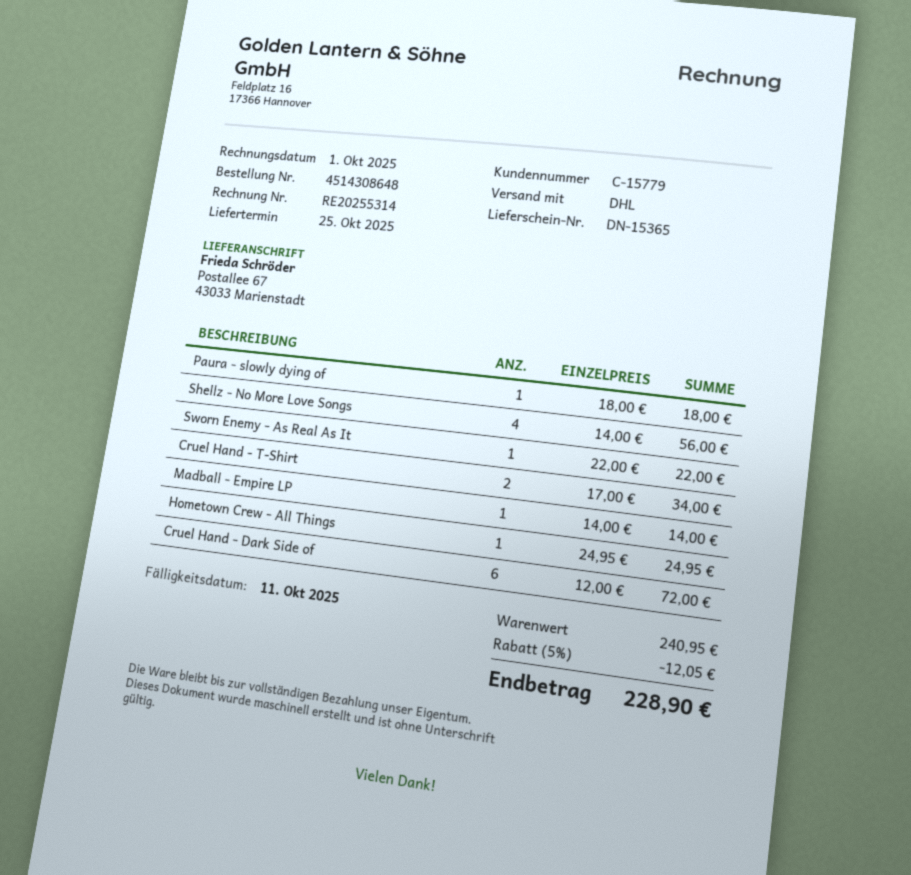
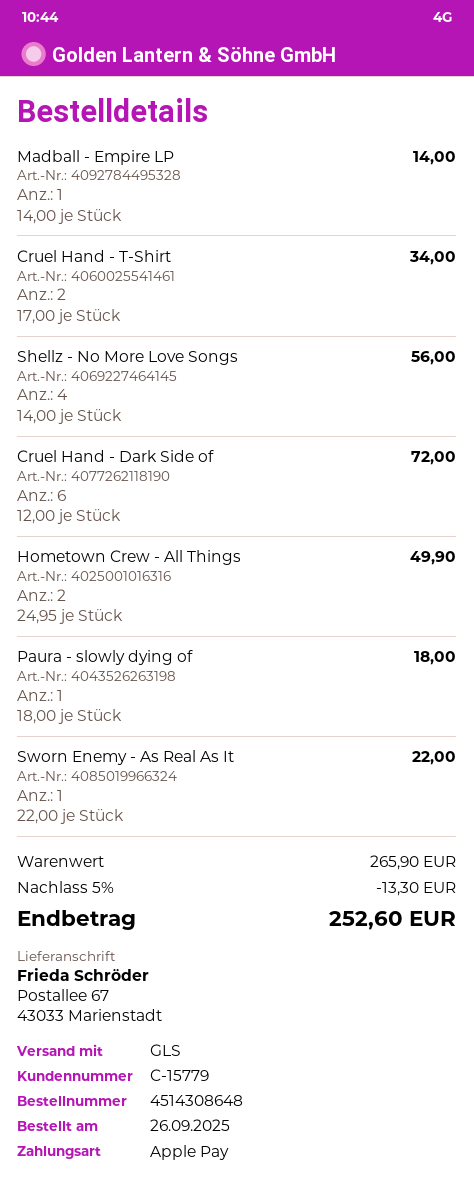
shipping method: DHL -> GLS
Hometown Crew - All Things: 1 x 24.95 = 24.95 -> 2 x 24.95 = 49.90
subtotal: 240.95 -> 265.90
discount: 5% = 12.05 -> 5% = 13.30
total: 228.90 -> 252.60

